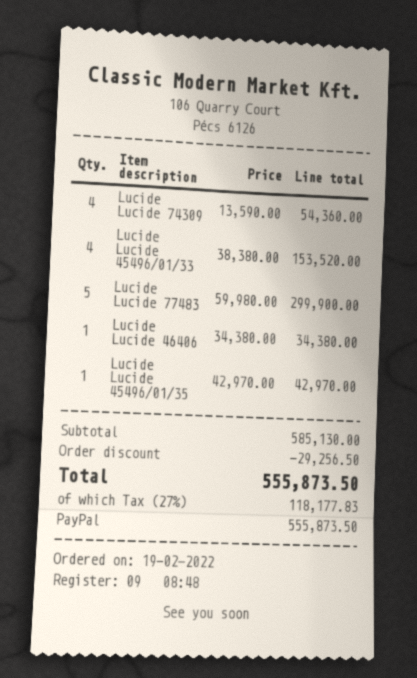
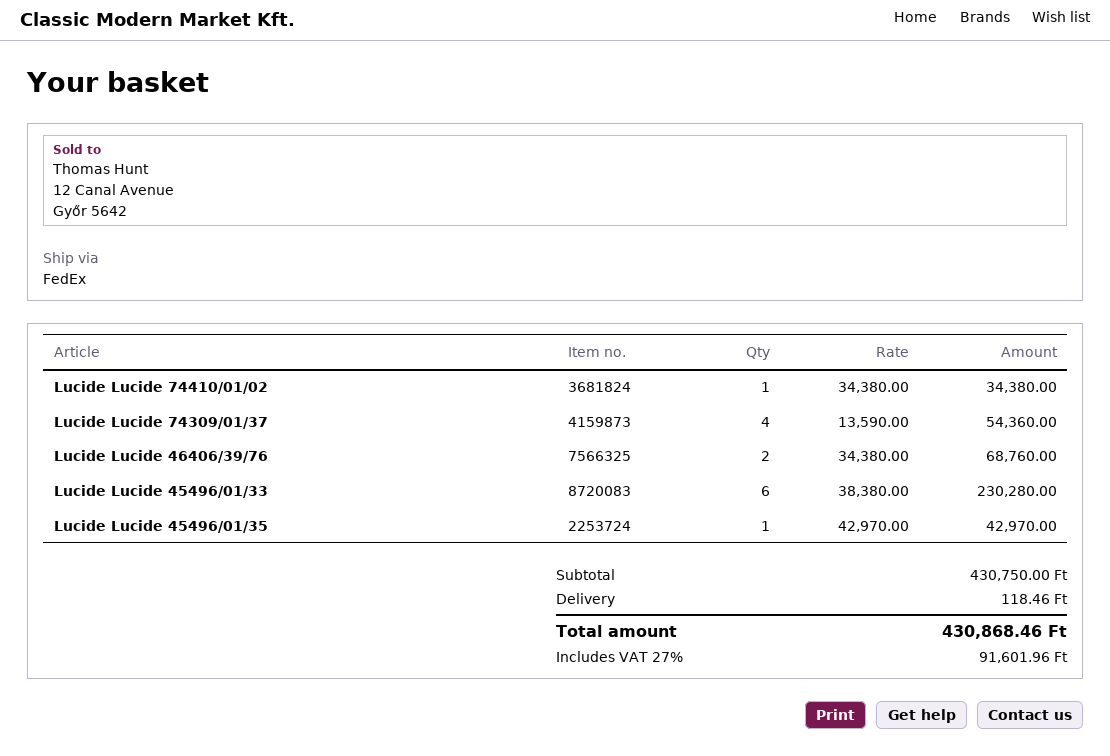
Lucide Lucide 45496/01/33: 4 x 38380.00 = 153520.00 -> 6 x 38380.00 = 230280.00
Lucide Lucide 77483: 5 x 59980.00 = 299900.00 -> none
Lucide Lucide 46406: 1 x 34380.00 = 34380.00 -> 2 x 34380.00 = 68760.00
Lucide Lucide 74410/01/02: none -> 1 x 34380.00 = 34380.00
subtotal: 585130.00 -> 430750.00
discount: 29256.50 -> none
shipping: none -> 118.46
tax: 27% = 118177.83 -> 27% = 91601.96
total: 555873.50 -> 430868.46

